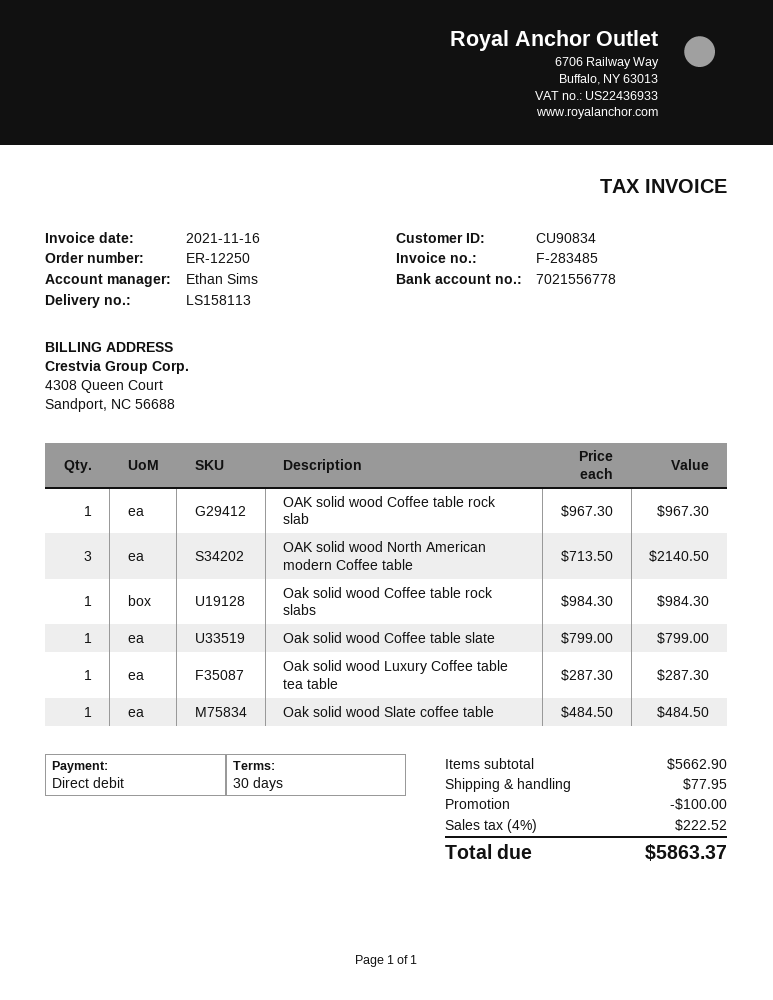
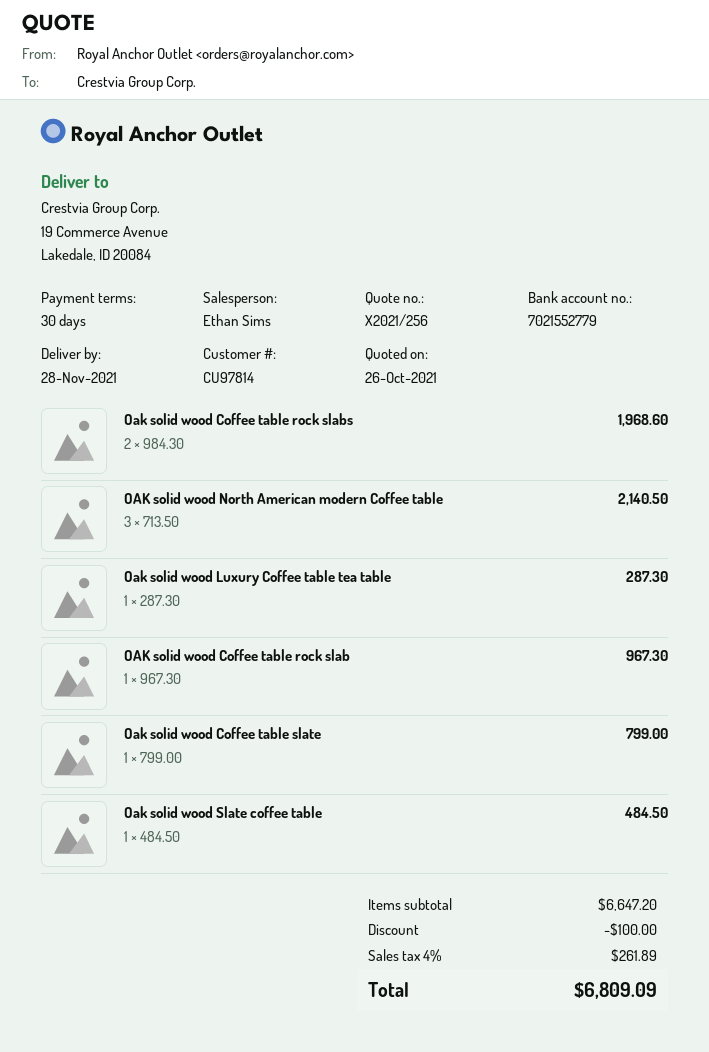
customer number: CU90834 -> CU97814
bank account: 7021556778 -> 7021552779
Oak solid wood Coffee table rock slabs: 1 x 984.30 = 984.30 -> 2 x 984.30 = 1968.60
subtotal: 5662.90 -> 6647.20
shipping: 77.95 -> none
tax: 4% = 222.52 -> 4% = 261.89
total: 5863.37 -> 6809.09

